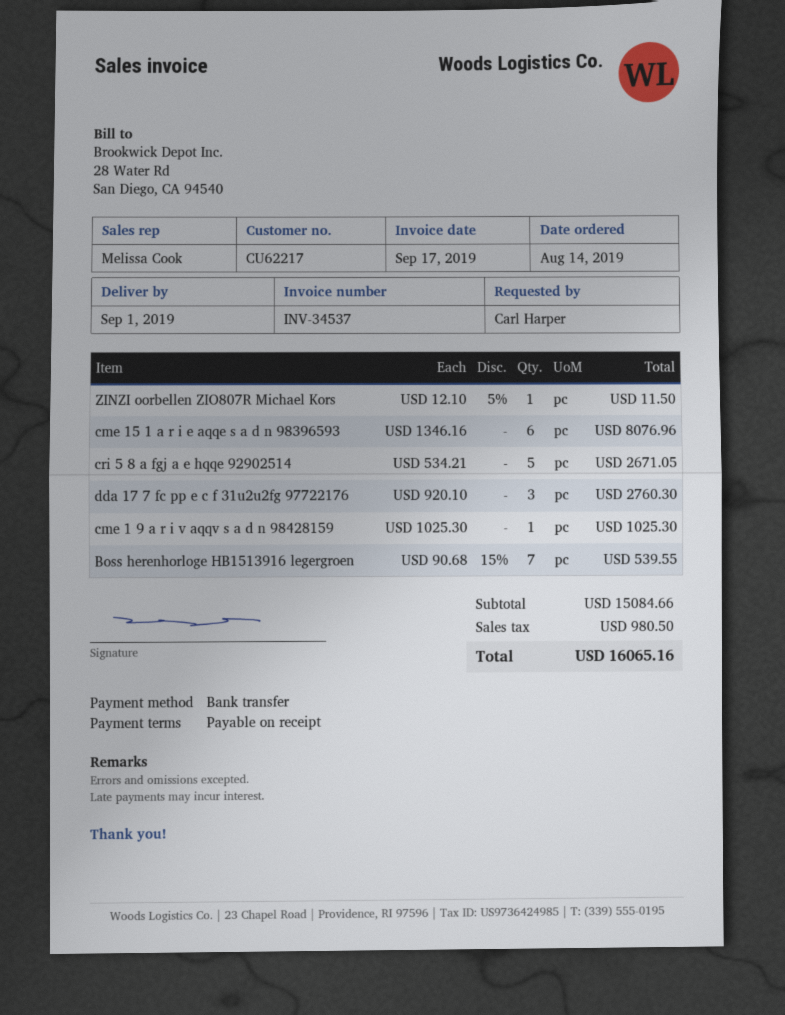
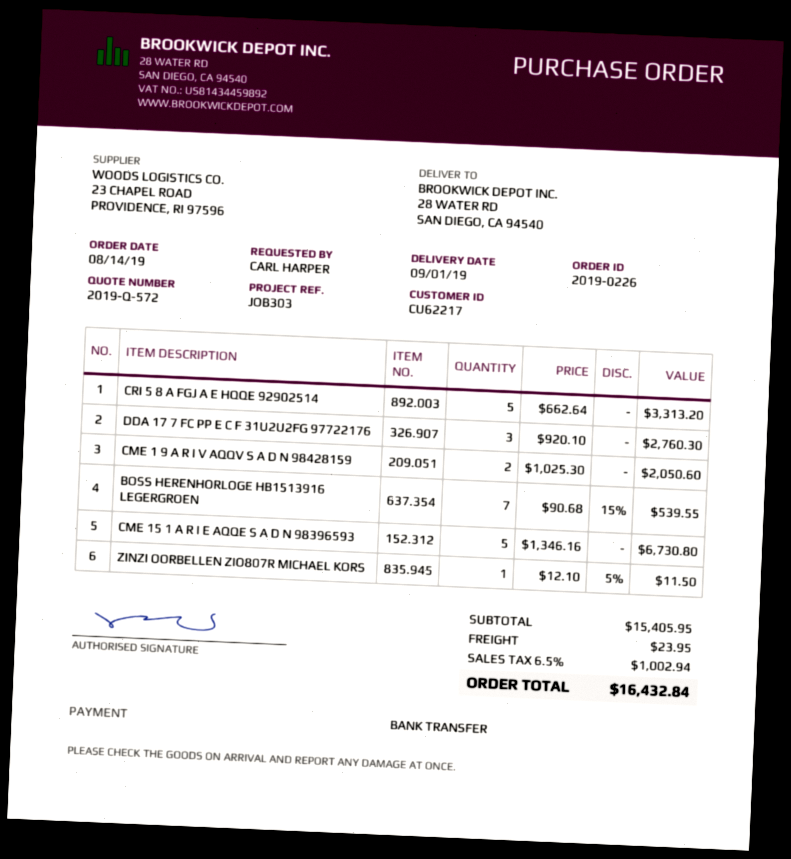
cme 15 1 a r i e aqqe s a d n 98396593: 6 x 1346.16 = 8076.96 -> 5 x 1346.16 = 6730.80
cri 5 8 a fgj a e hqqe 92902514: 5 x 534.21 = 2671.05 -> 5 x 662.64 = 3313.20
cme 1 9 a r i v aqqv s a d n 98428159: 1 x 1025.30 = 1025.30 -> 2 x 1025.30 = 2050.60
subtotal: 15084.66 -> 15405.95
shipping: none -> 23.95
tax: 980.50 -> 1002.94
total: 16065.16 -> 16432.84

